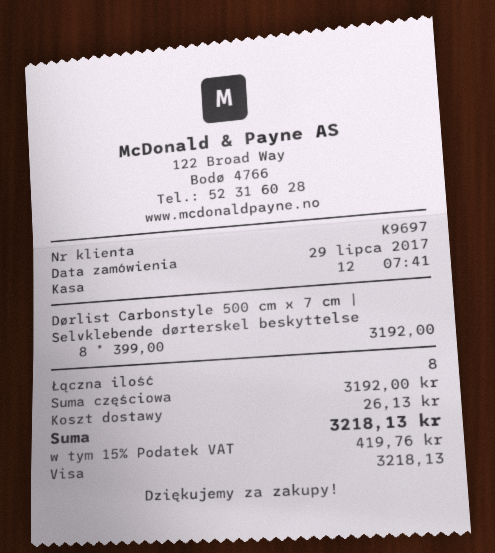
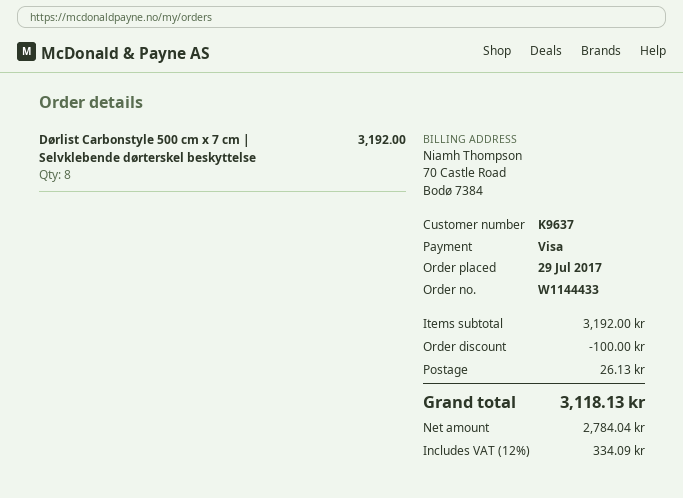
customer number: K9697 -> K9637
discount: none -> 100.00
tax: 15% = 419.76 -> 12% = 334.09
total: 3218.13 -> 3118.13

